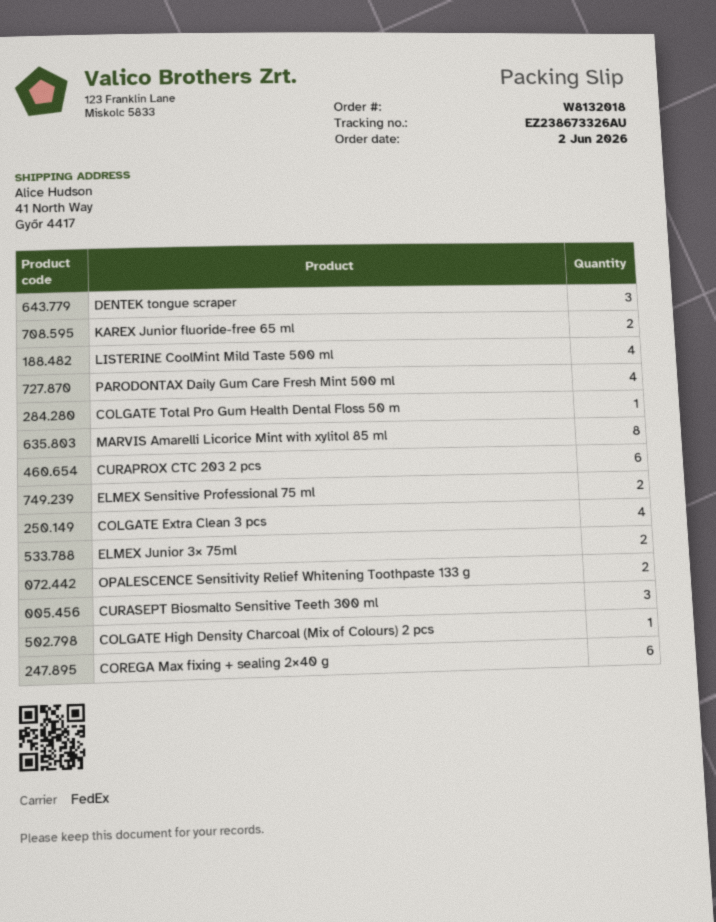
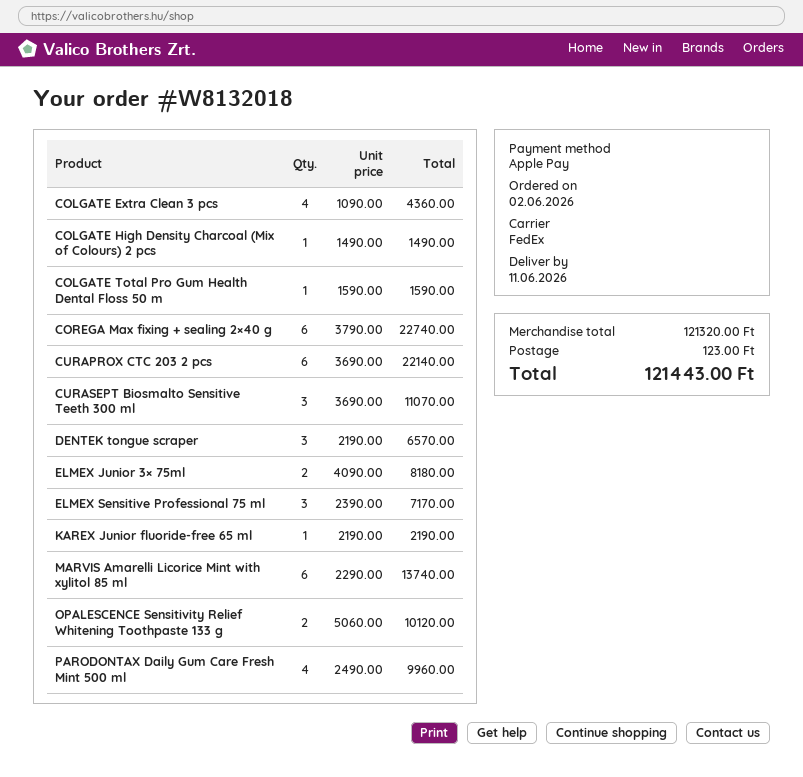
KAREX Junior fluoride-free 65 ml: 2 -> 1
LISTERINE CoolMint Mild Taste 500 ml: 4 -> none
MARVIS Amarelli Licorice Mint with xylitol 85 ml: 8 -> 6
ELMEX Sensitive Professional 75 ml: 2 -> 3

